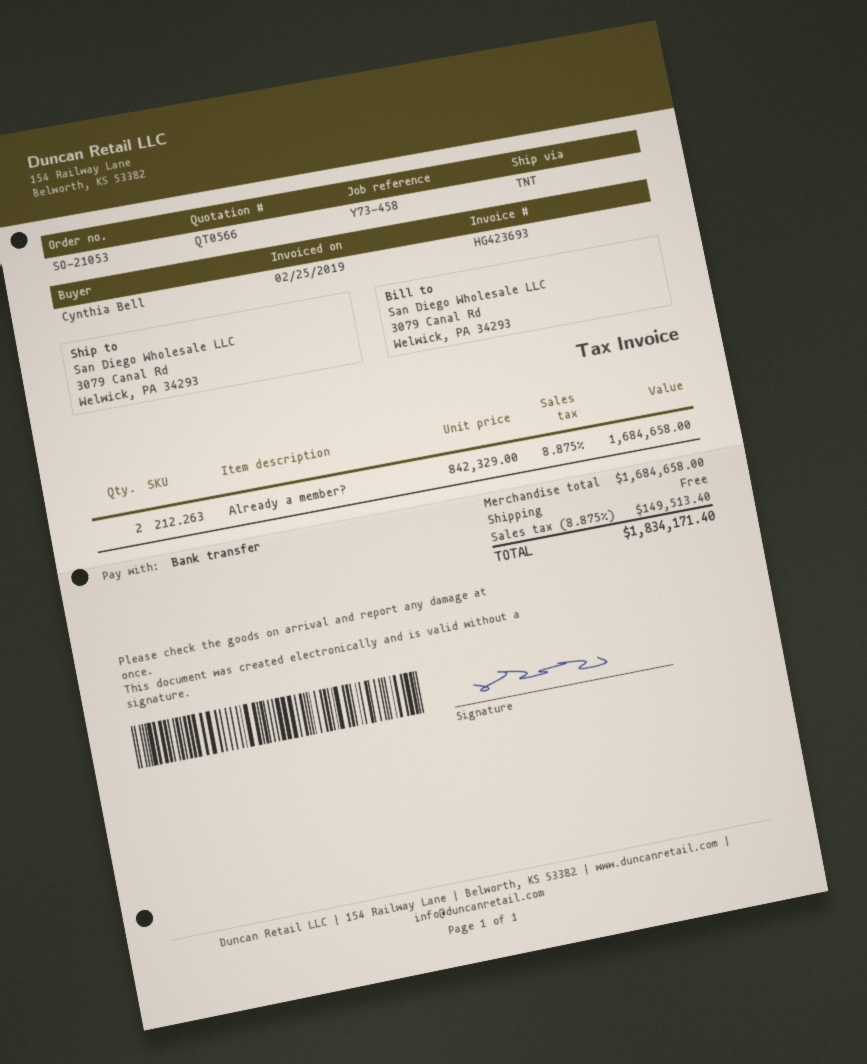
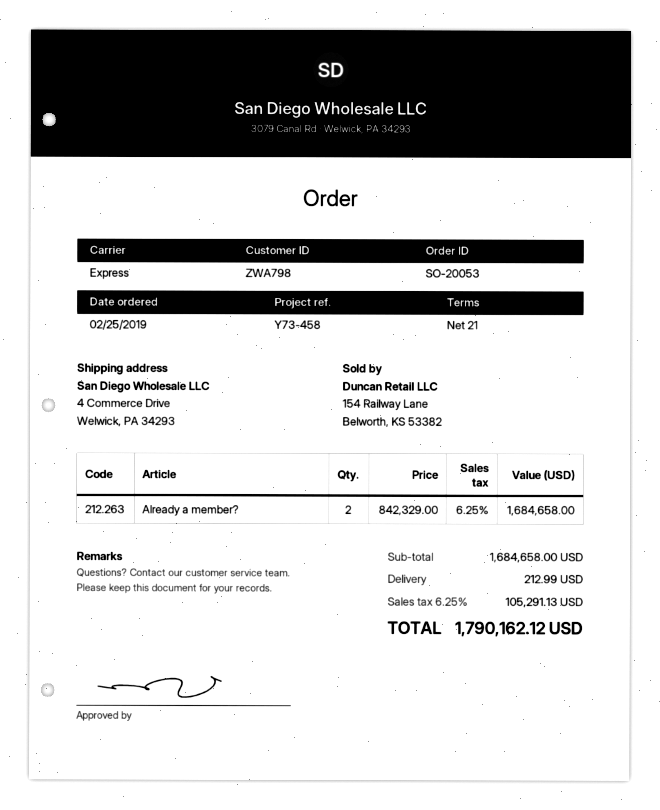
order number: SO-21053 -> SO-20053
shipping method: TNT -> express
ship to: 3079 Canal Rd, Welwick, PA 34293 -> 4 Commerce Drive, Welwick, PA 34293
shipping: 0.00 -> 212.99
tax: 8.875% = 149513.40 -> 6.25% = 105291.13
total: 1834171.40 -> 1790162.12

